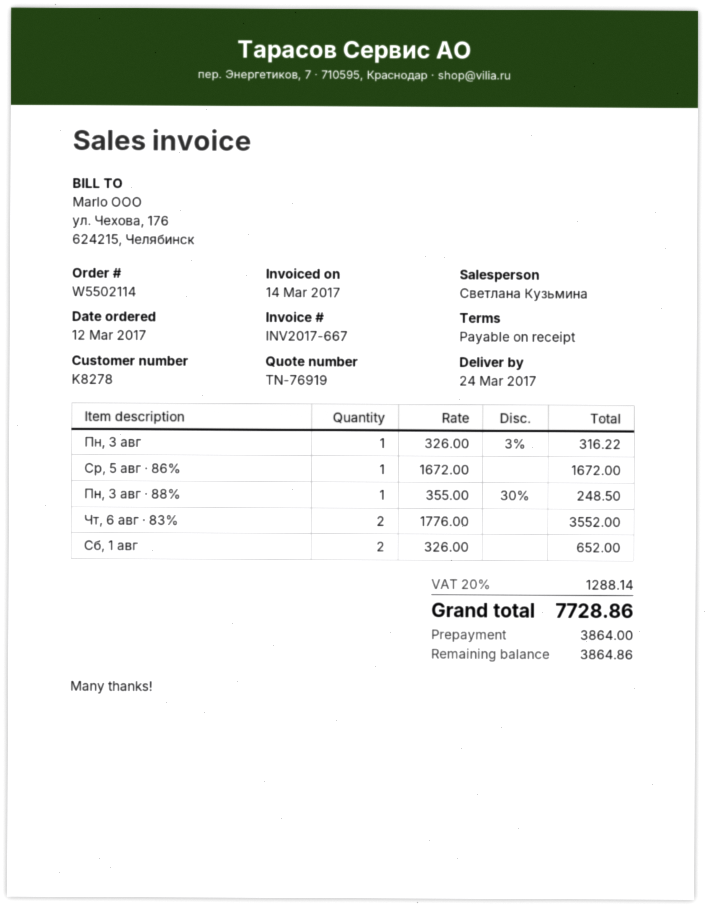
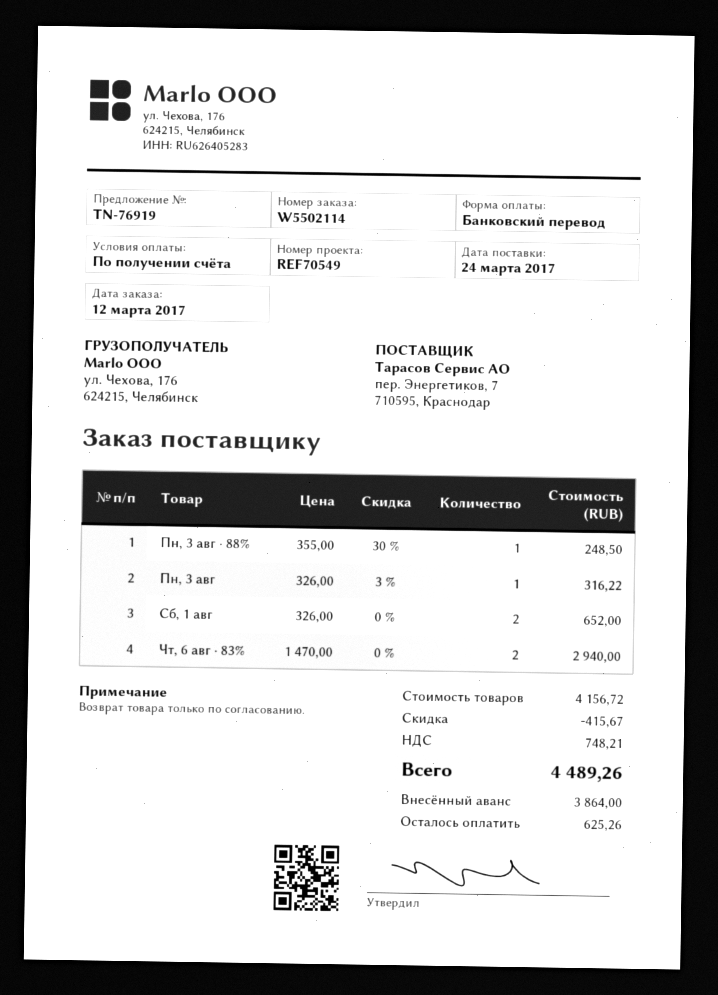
Ср, 5 авг · 86%: 1 x 1672.00 = 1672.00 -> none
Чт, 6 авг · 83%: 2 x 1776.00 = 3552.00 -> 2 x 1470.00 = 2940.00
discount: none -> 415.67
tax: 1288.14 -> 748.21
total: 7728.86 -> 4489.26
balance: 3864.86 -> 625.26

